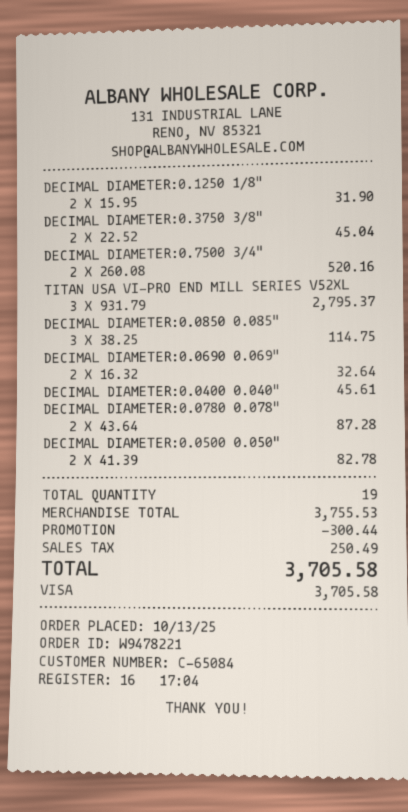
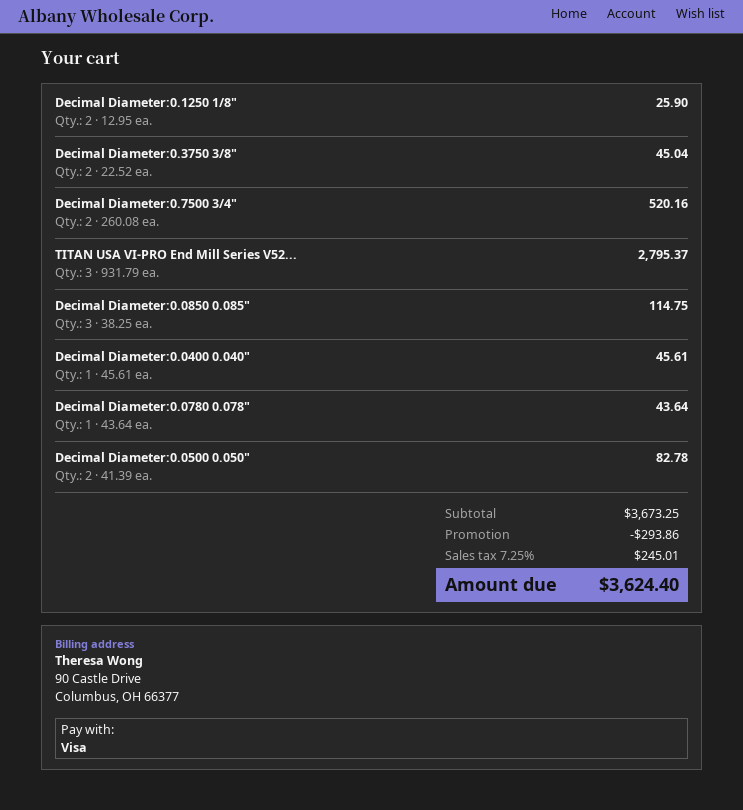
DECIMAL DIAMETER:0.1250 1/8": 2 x 15.95 = 31.90 -> 2 x 12.95 = 25.90
DECIMAL DIAMETER:0.0690 0.069": 2 x 16.32 = 32.64 -> none
DECIMAL DIAMETER:0.0780 0.078": 2 x 43.64 = 87.28 -> 1 x 43.64 = 43.64
subtotal: 3755.53 -> 3673.25
discount: 300.44 -> 293.86
tax: 250.49 -> 245.01
total: 3705.58 -> 3624.40

